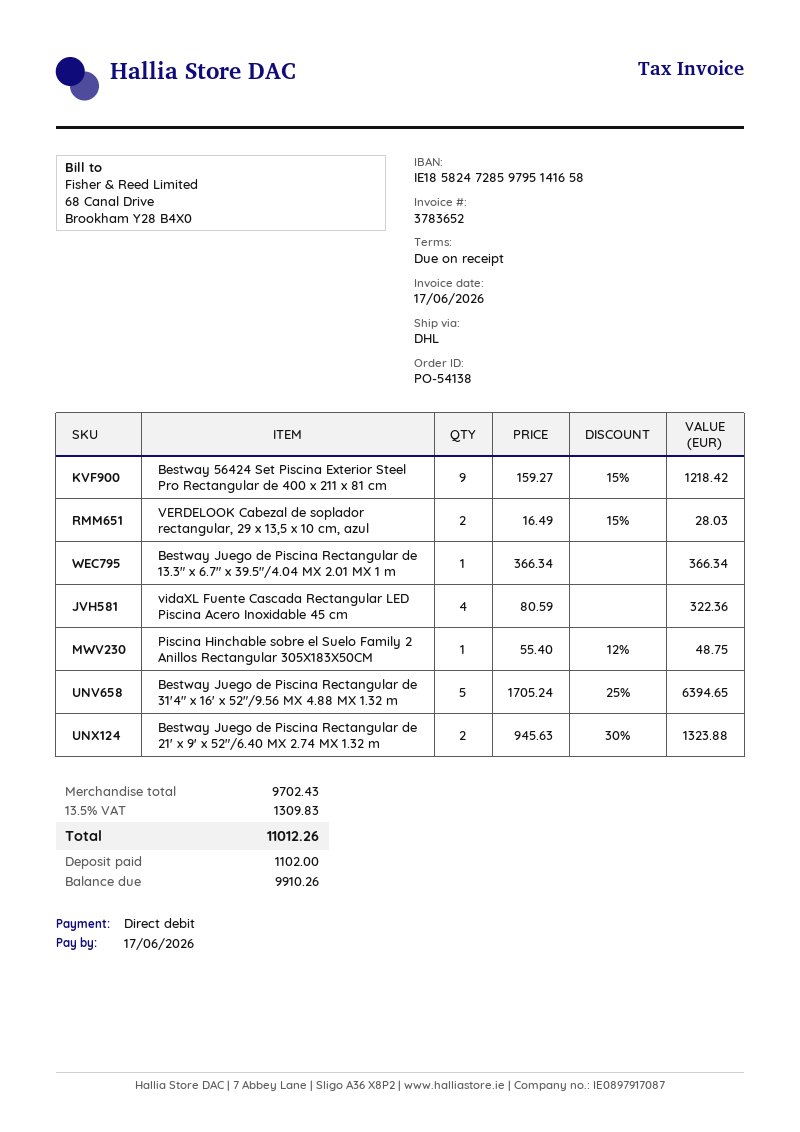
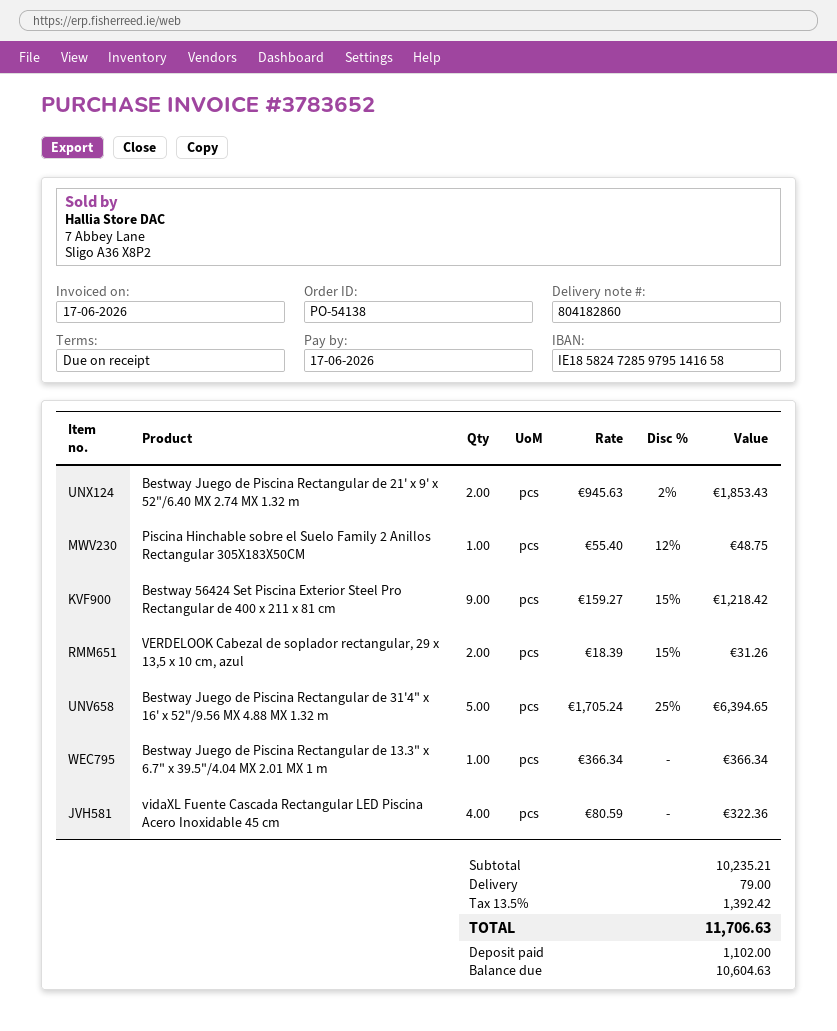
VERDELOOK Cabezal de soplador rectangular, 29 x 13,5 x 10 cm, azul: 2 x 16.49 - 15% = 28.03 -> 2 x 18.39 - 15% = 31.26
Bestway Juego de Piscina Rectangular de 21' x 9' x 52"/6.40 MX 2.74 MX 1.32 m: 2 x 945.63 - 30% = 1323.88 -> 2 x 945.63 - 2% = 1853.43
subtotal: 9702.43 -> 10235.21
shipping: none -> 79.00
tax: 13.5% = 1309.83 -> 13.5% = 1392.42
total: 11012.26 -> 11706.63
balance: 9910.26 -> 10604.63

